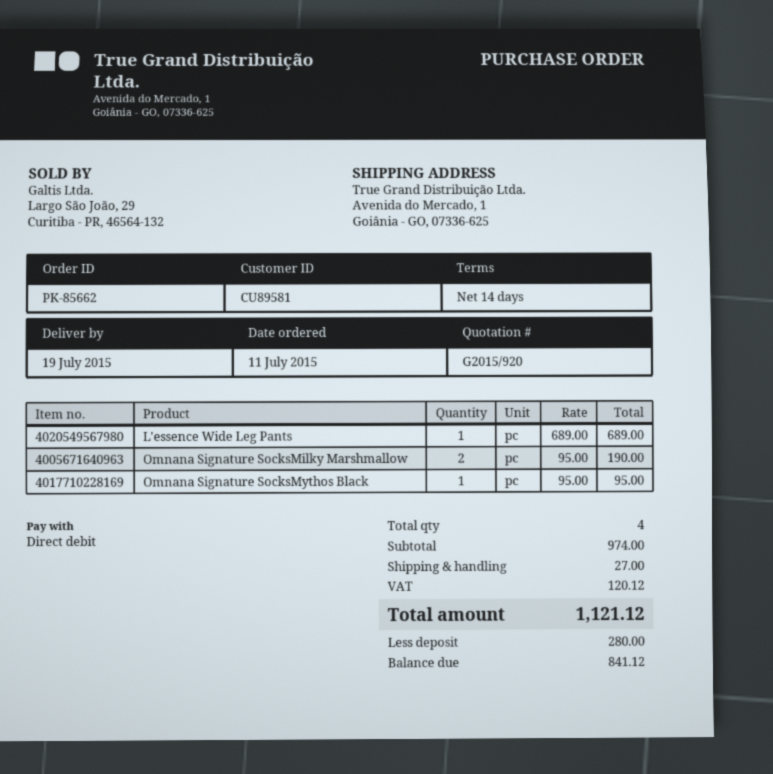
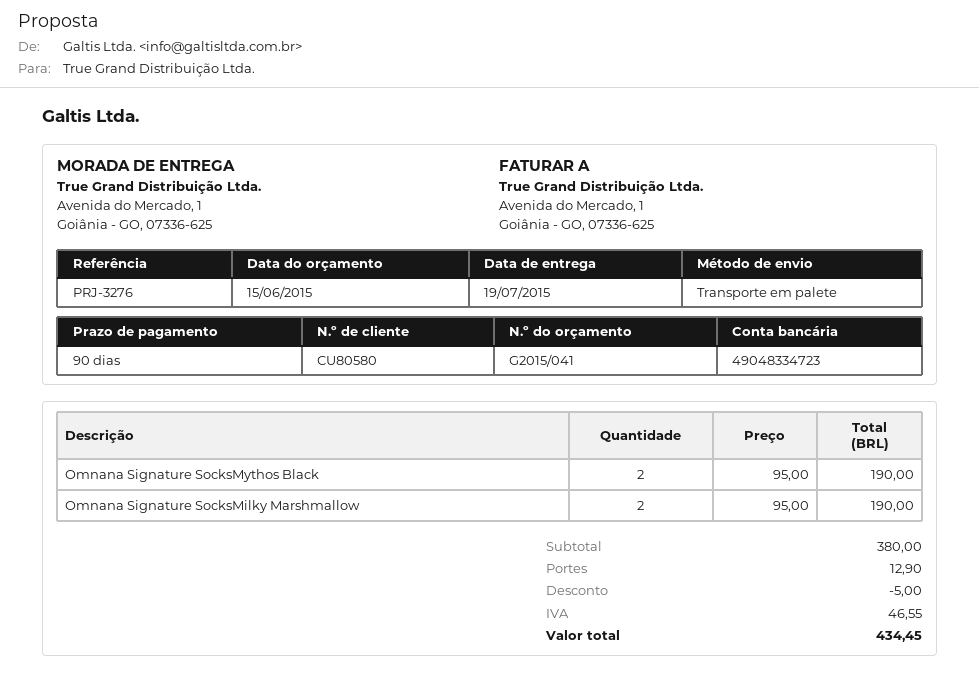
quote number: G2015/920 -> G2015/041
payment terms: 14 days -> 90 days
customer number: CU89581 -> CU80580
L'essence Wide Leg Pants: 1 x 689.00 = 689.00 -> none
Omnana Signature SocksMythos Black: 1 x 95.00 = 95.00 -> 2 x 95.00 = 190.00
subtotal: 974.00 -> 380.00
discount: none -> 5.00
shipping: 27.00 -> 12.90
tax: 120.12 -> 46.55
total: 1121.12 -> 434.45

